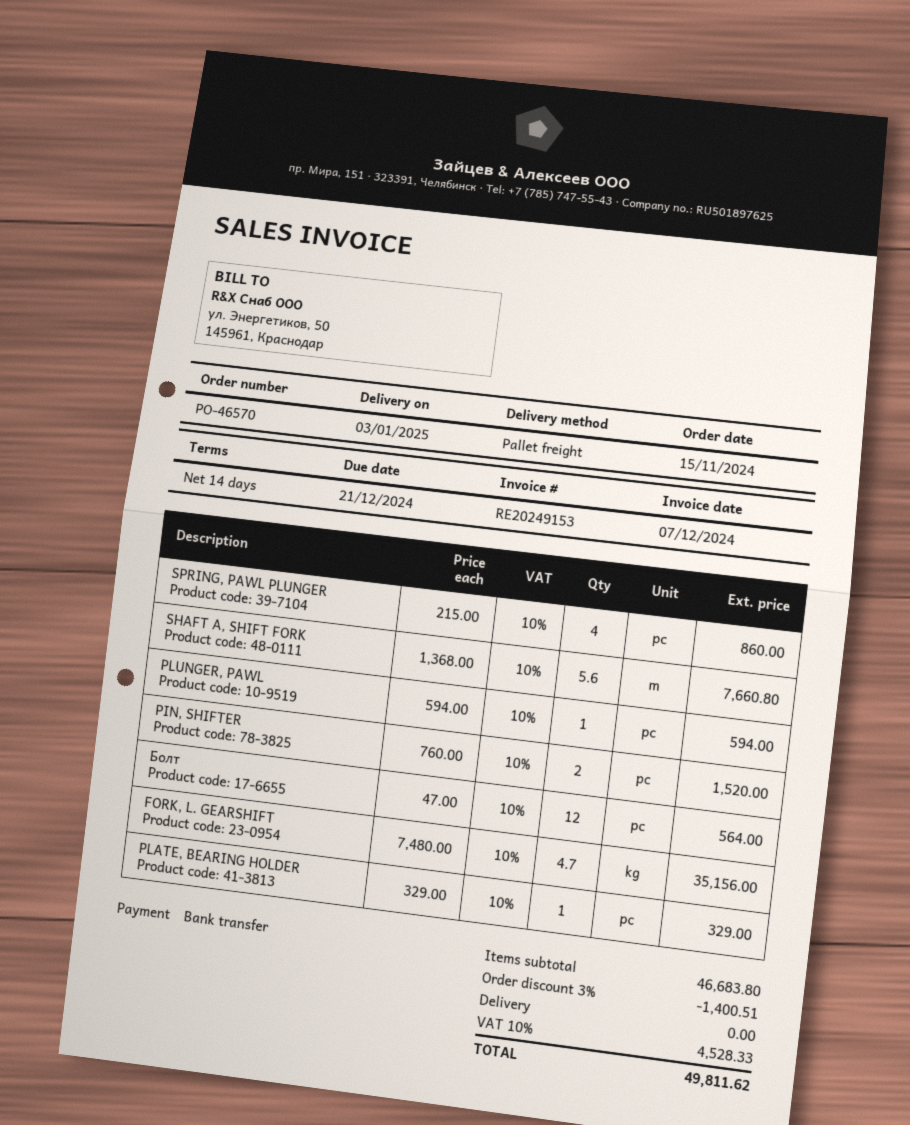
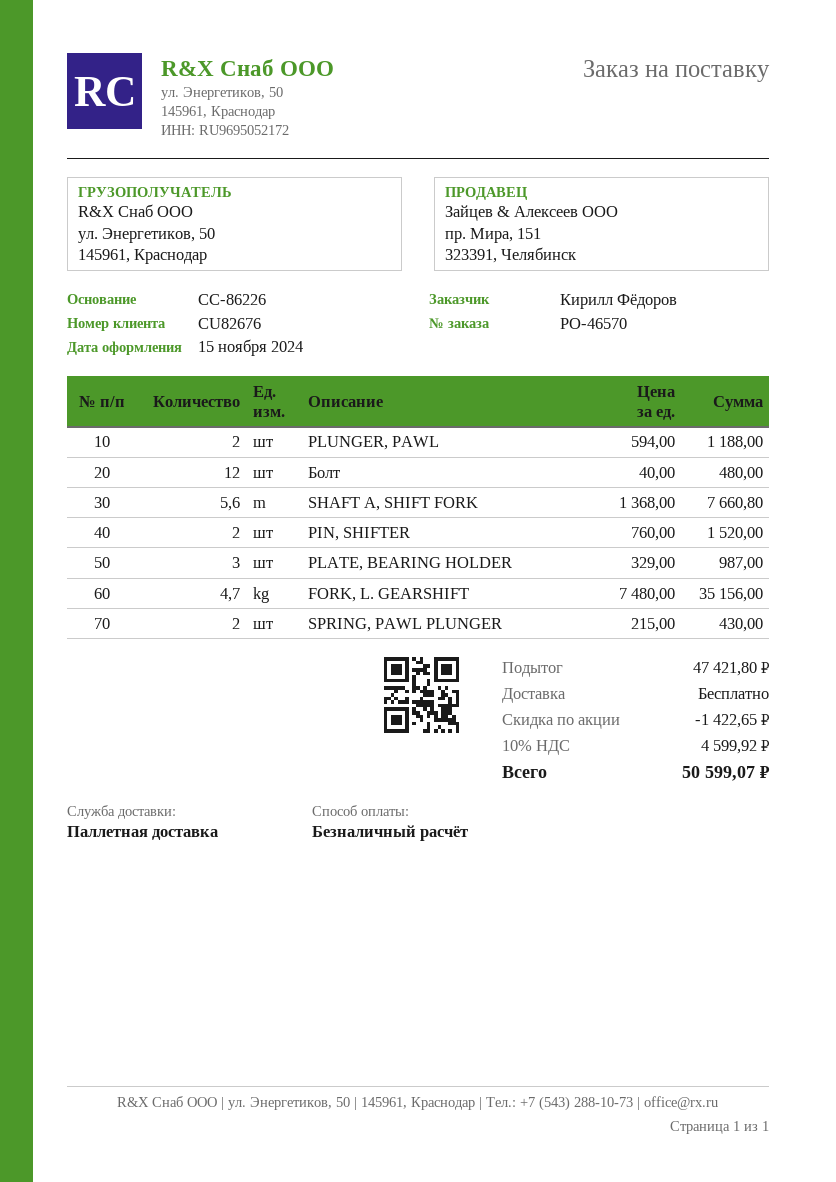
SPRING, PAWL PLUNGER: 4 x 215.00 = 860.00 -> 2 x 215.00 = 430.00
PLUNGER, PAWL: 1 x 594.00 = 594.00 -> 2 x 594.00 = 1188.00
Болт: 12 x 47.00 = 564.00 -> 12 x 40.00 = 480.00
PLATE, BEARING HOLDER: 1 x 329.00 = 329.00 -> 3 x 329.00 = 987.00
subtotal: 46683.80 -> 47421.80
discount: 1400.51 -> 1422.65
tax: 10% = 4528.33 -> 10% = 4599.92
total: 49811.62 -> 50599.07

